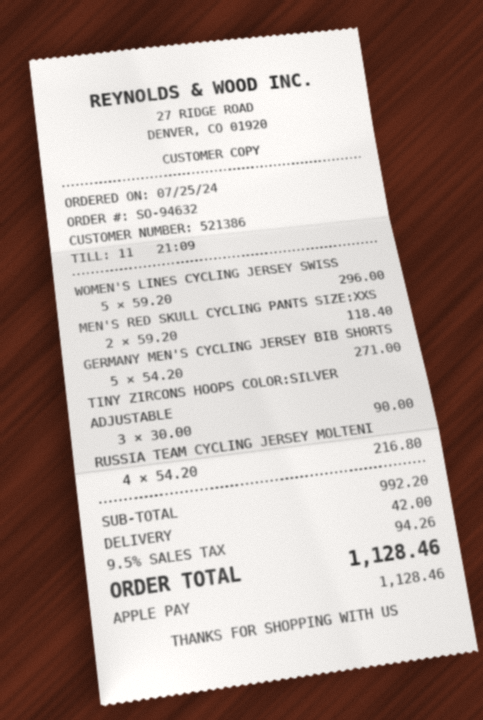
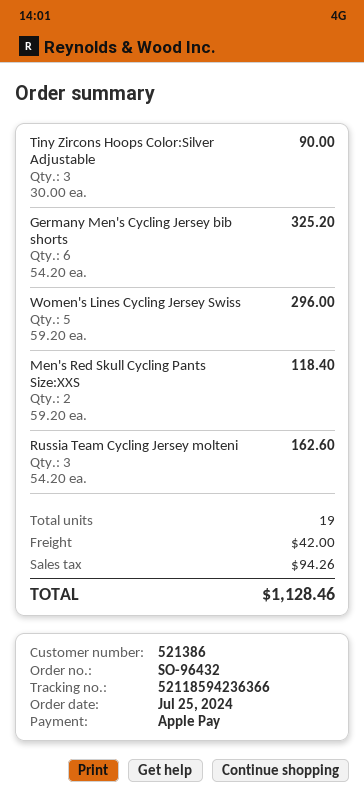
order number: SO-94632 -> SO-96432
GERMANY MEN'S CYCLING JERSEY BIB SHORTS: 5 x 54.20 = 271.00 -> 6 x 54.20 = 325.20
RUSSIA TEAM CYCLING JERSEY MOLTENI: 4 x 54.20 = 216.80 -> 3 x 54.20 = 162.60

